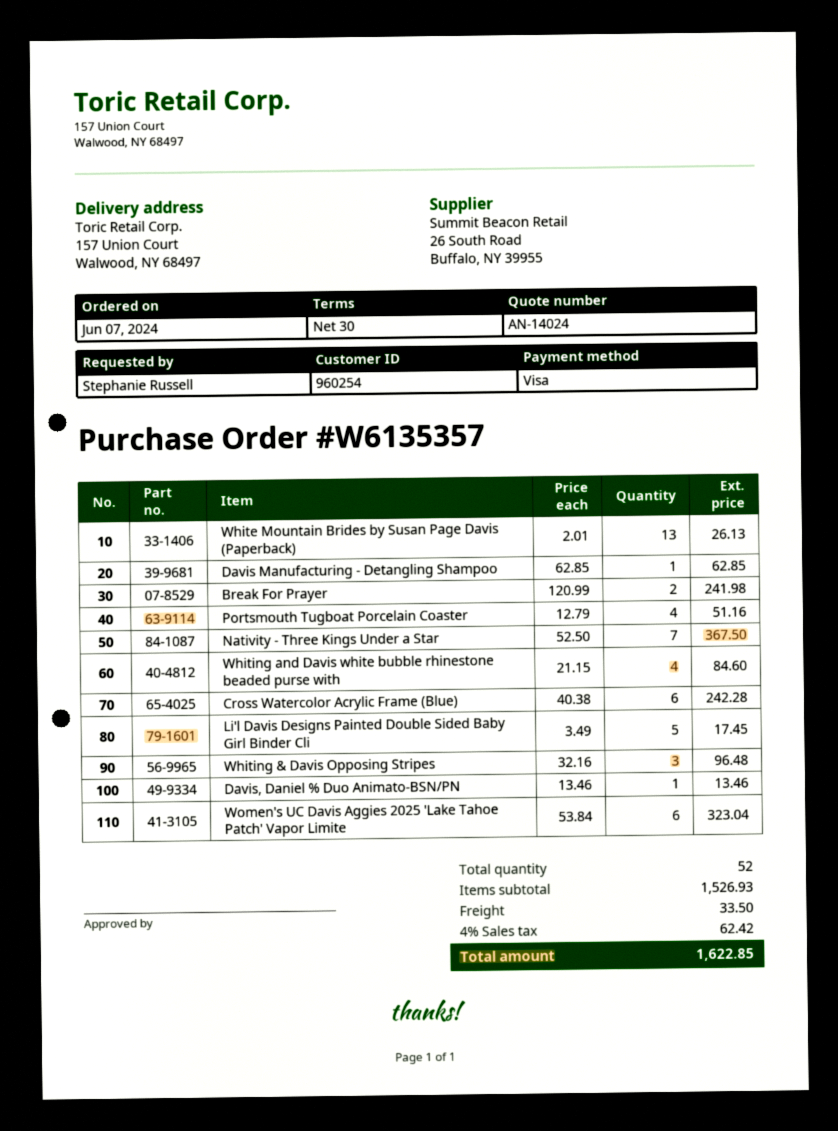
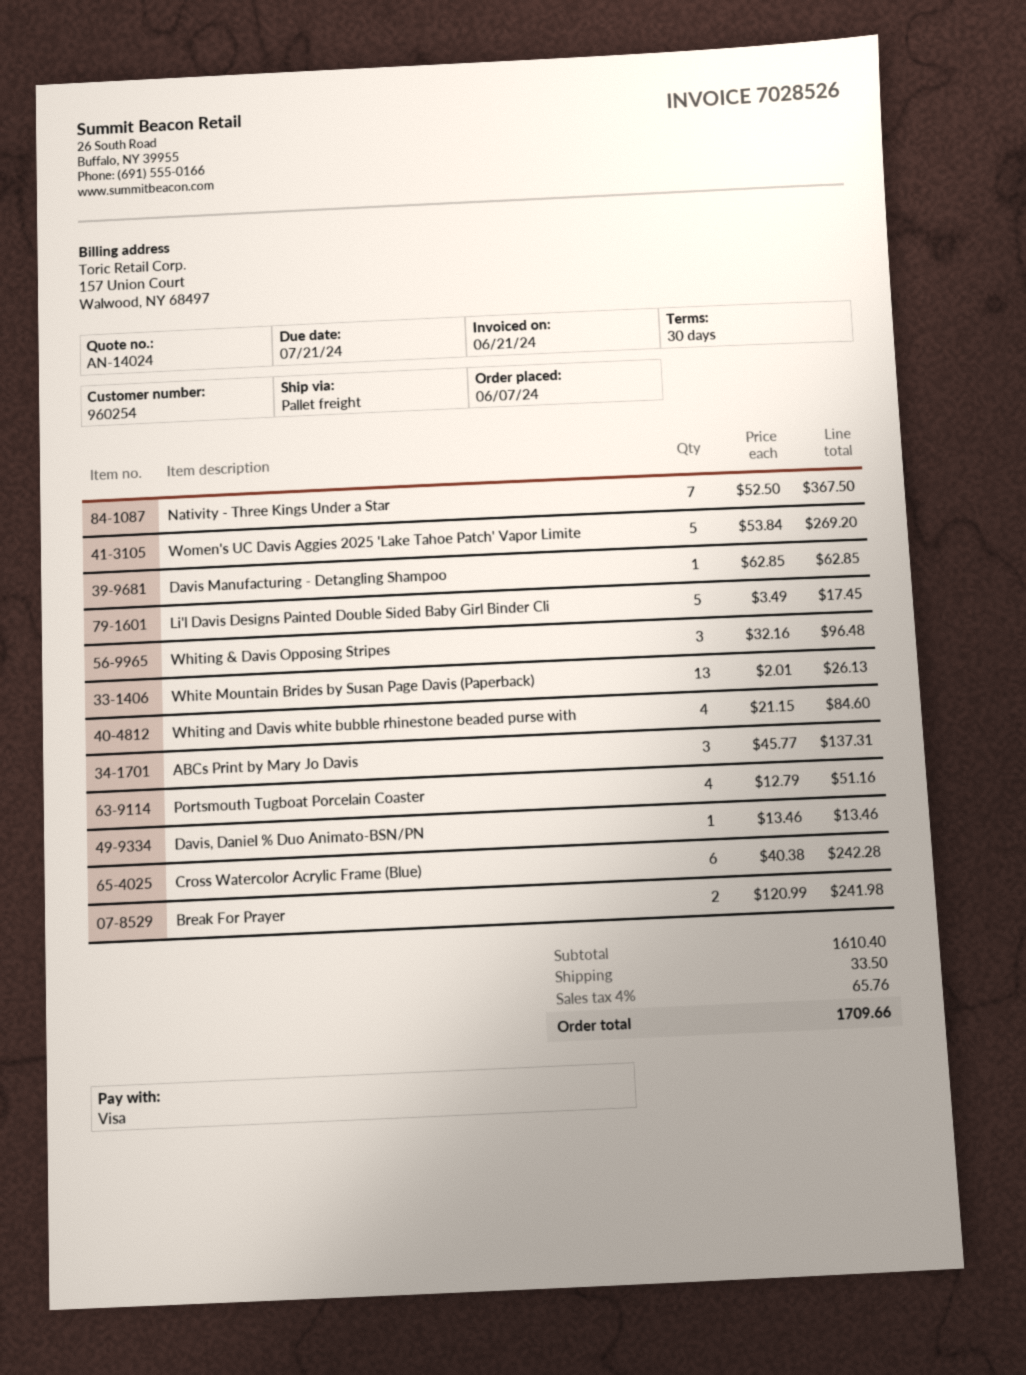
Women's UC Davis Aggies 2025 'Lake Tahoe Patch' Vapor Limite: 6 x 53.84 = 323.04 -> 5 x 53.84 = 269.20
ABCs Print by Mary Jo Davis: none -> 3 x 45.77 = 137.31
subtotal: 1526.93 -> 1610.40
tax: 4% = 62.42 -> 4% = 65.76
total: 1622.85 -> 1709.66

